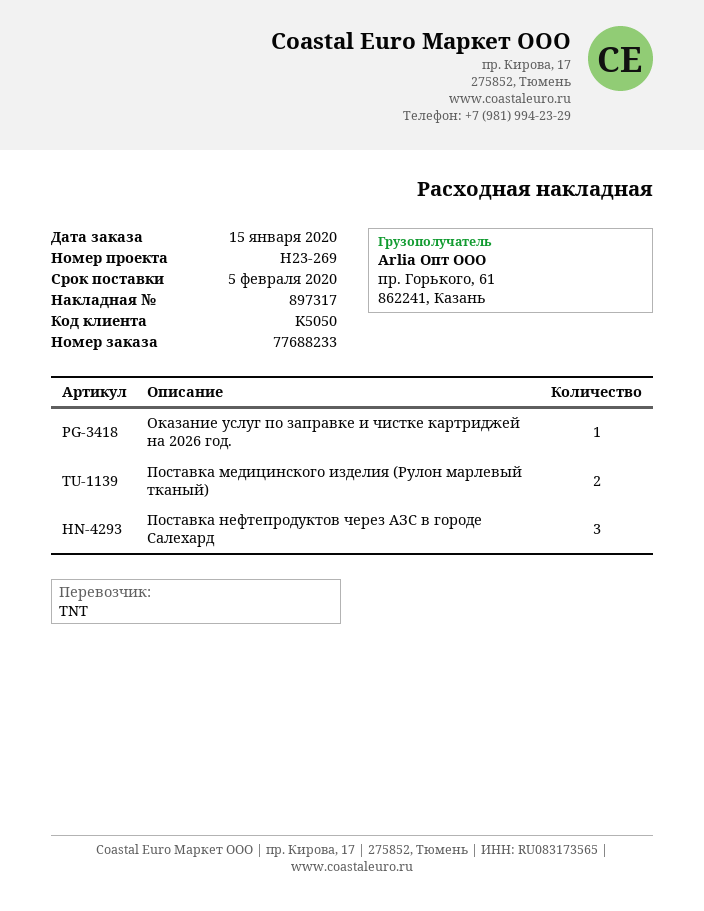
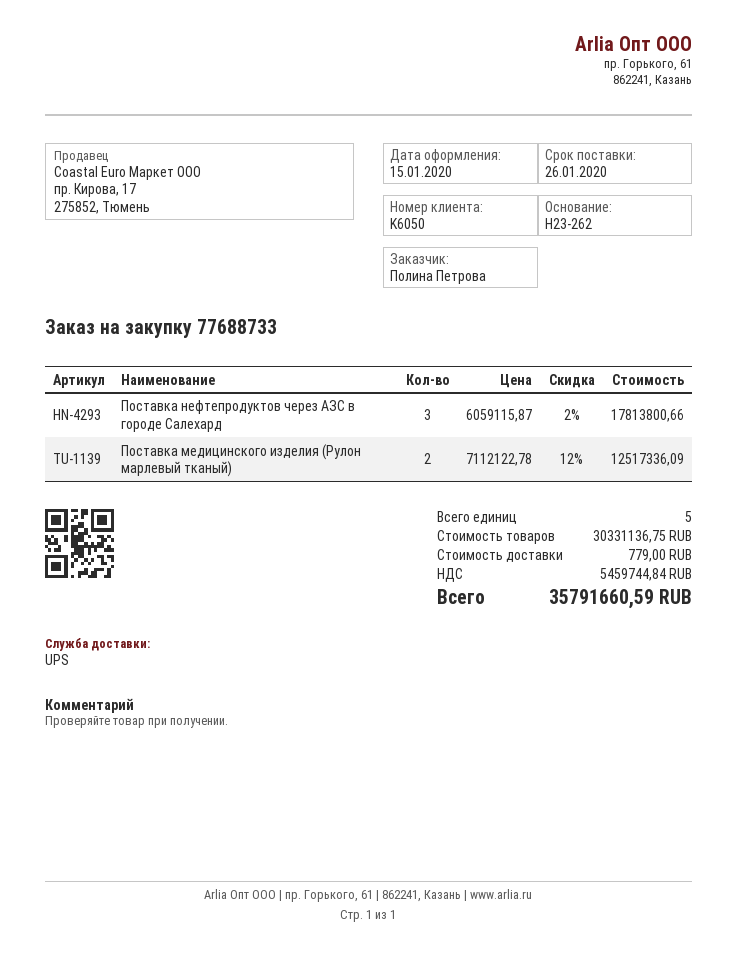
order number: 77688233 -> 77688733
delivery date: 2020-02-05 -> 2020-01-26
customer number: K5050 -> K6050
reference: H23-269 -> H23-262
shipping method: TNT -> UPS
Оказание услуг по заправке и чистке картриджей на 2026 год.: 1 -> none

